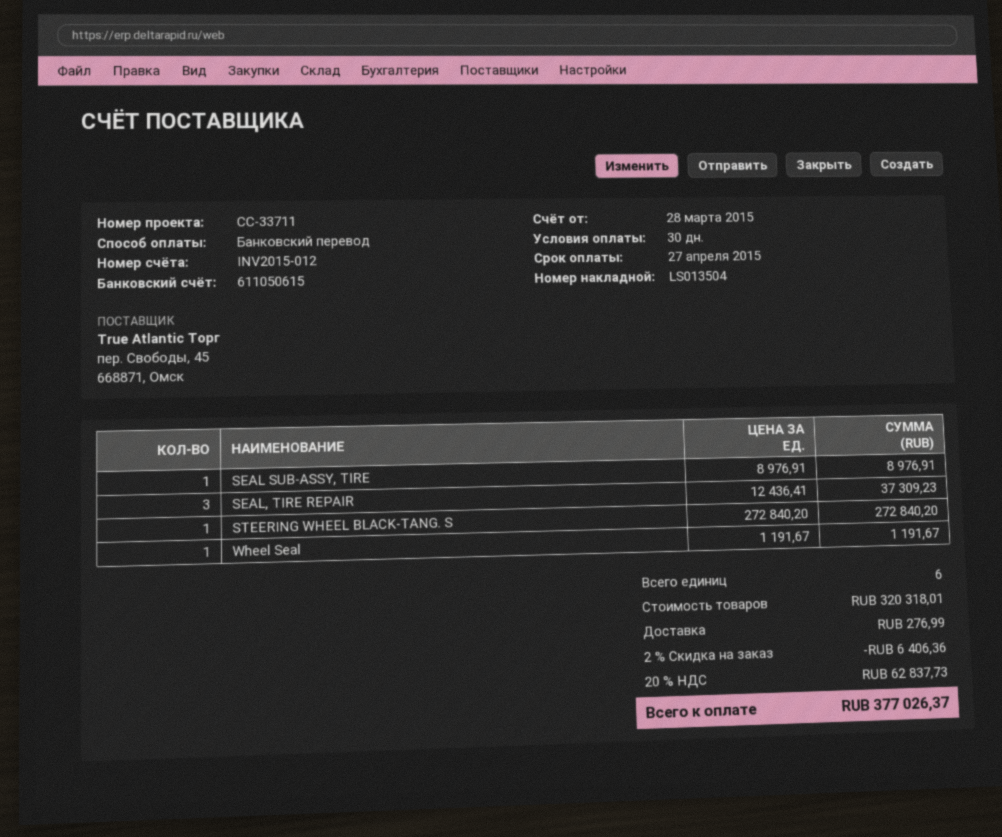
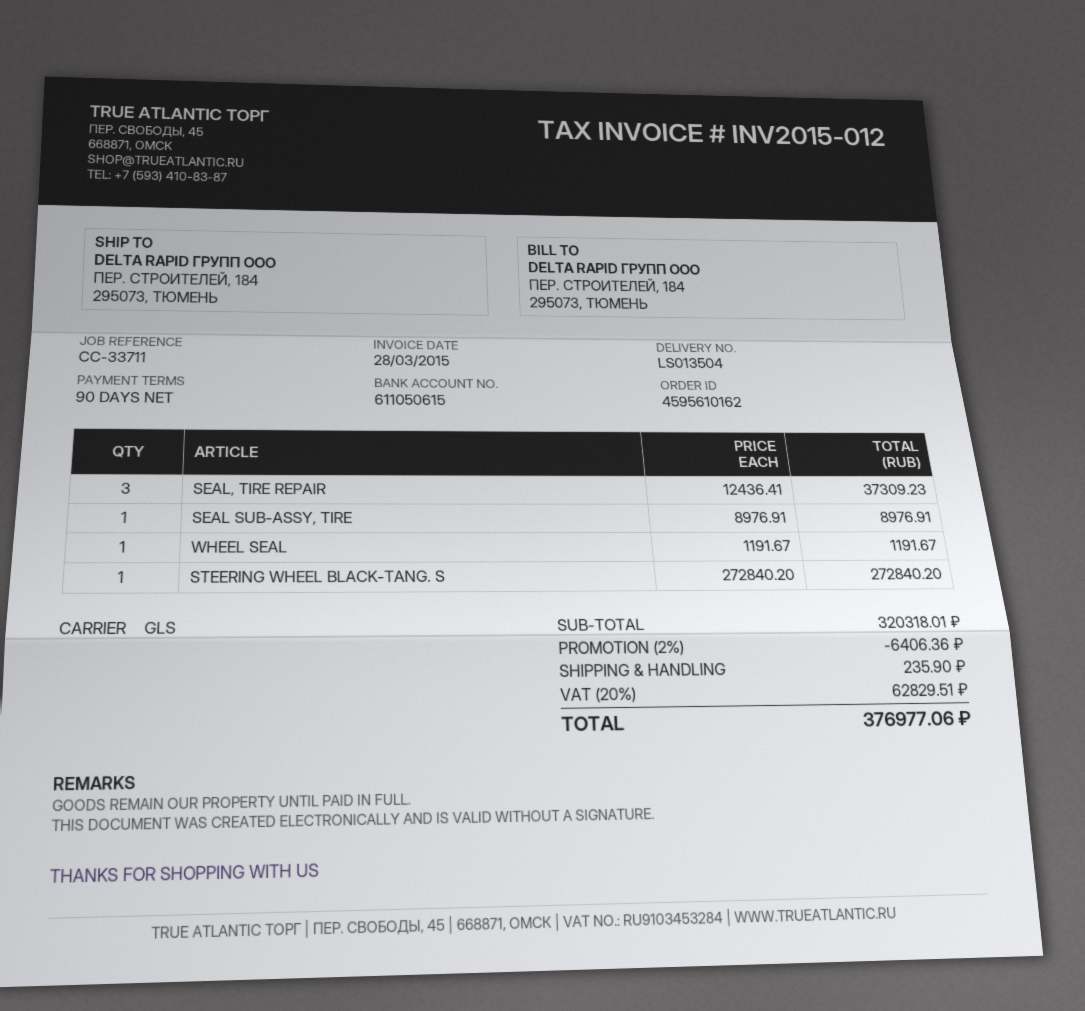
payment terms: 30 days -> 90 days
shipping: 276.99 -> 235.90
tax: 20% = 62837.73 -> 20% = 62829.51
total: 377026.37 -> 376977.06

